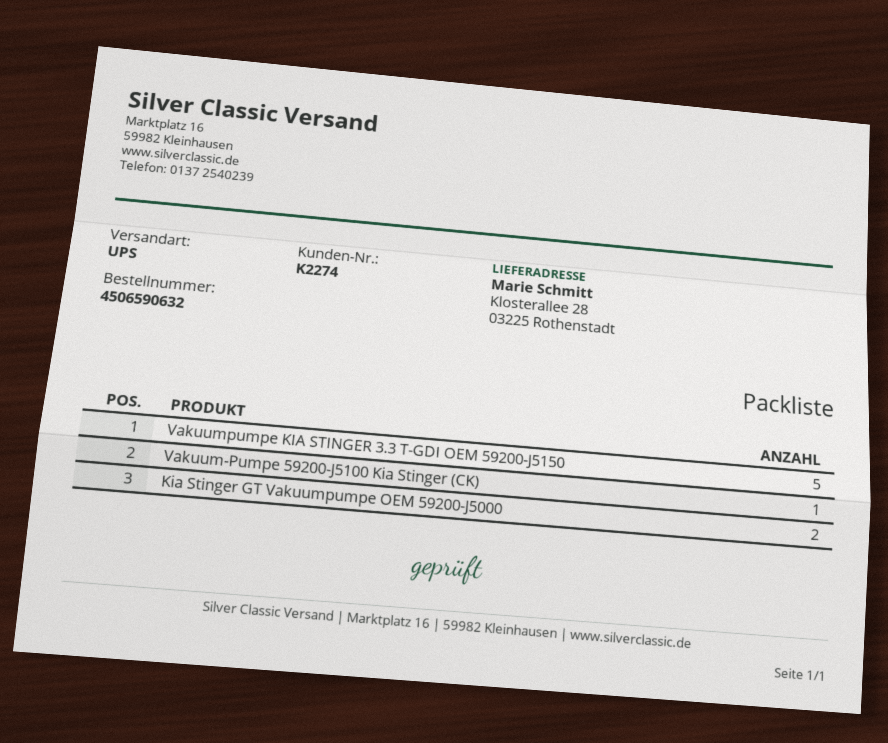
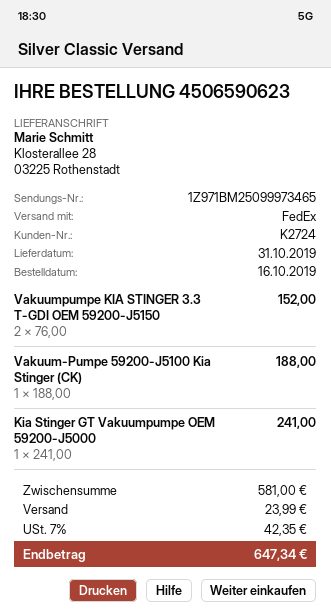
order number: 4506590632 -> 4506590623
customer number: K2274 -> K2724
shipping method: UPS -> FedEx
Vakuumpumpe KIA STINGER 3.3 T-GDI OEM 59200-J5150: 5 -> 2
Kia Stinger GT Vakuumpumpe OEM 59200-J5000: 2 -> 1

